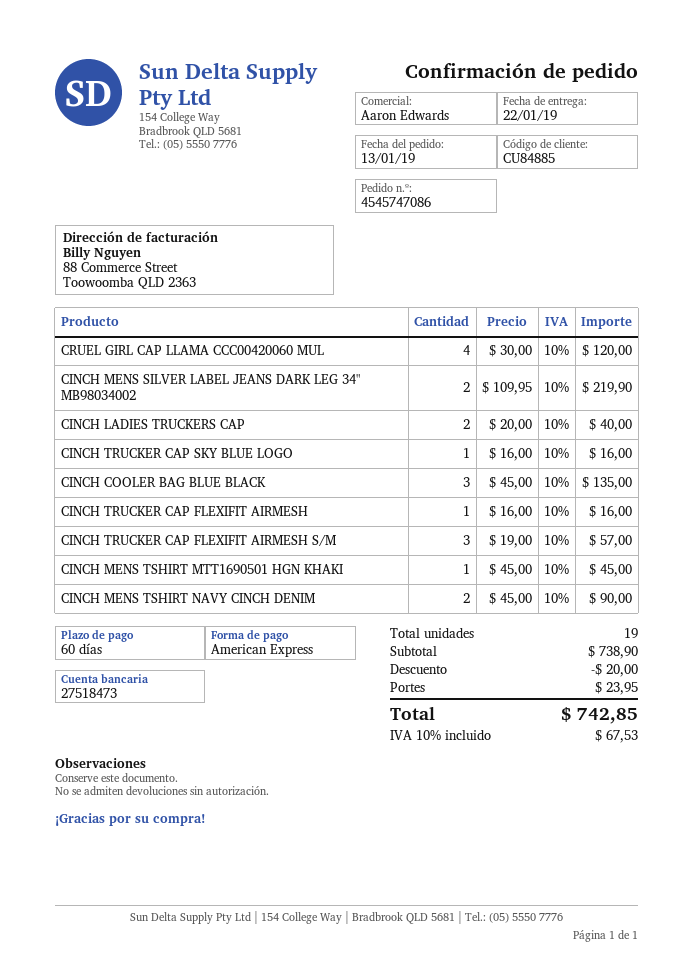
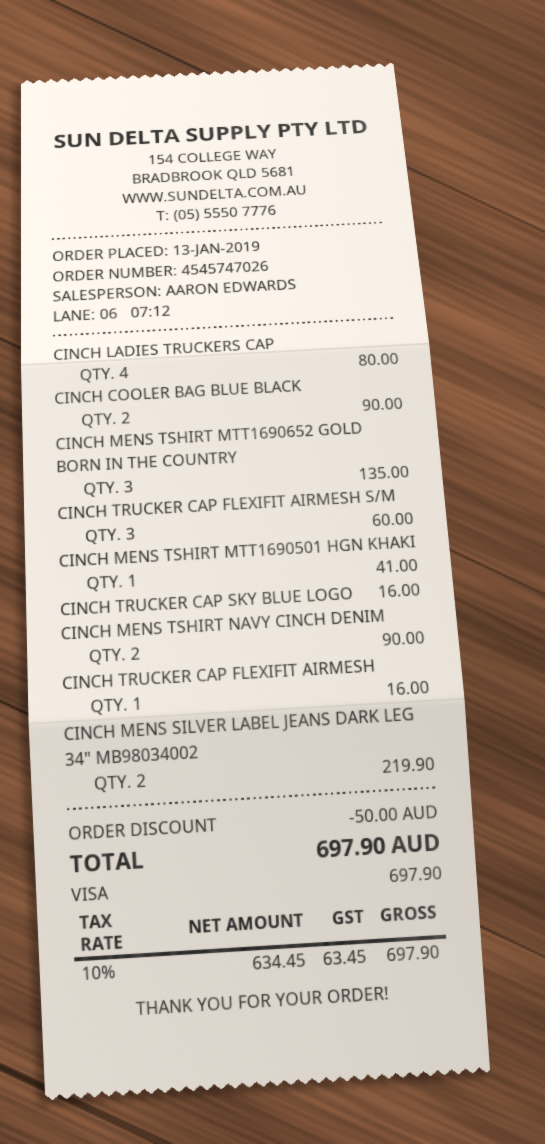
order number: 4545747086 -> 4545747026
payment method: American Express -> Visa
CRUEL GIRL CAP LLAMA CCC00420060 MUL: 4 for 120.00 -> none
CINCH LADIES TRUCKERS CAP: 2 for 40.00 -> 4 for 80.00
CINCH COOLER BAG BLUE BLACK: 3 for 135.00 -> 2 for 90.00
CINCH TRUCKER CAP FLEXIFIT AIRMESH S/M: 3 for 57.00 -> 3 for 60.00
CINCH MENS TSHIRT MTT1690501 HGN KHAKI: 1 for 45.00 -> 1 for 41.00
CINCH MENS TSHIRT MTT1690652 GOLD BORN IN THE COUNTRY: none -> 3 for 135.00
discount: 20.00 -> 50.00
shipping: 23.95 -> none
tax: 10% = 67.53 -> 10% = 63.45
total: 742.85 -> 697.90

